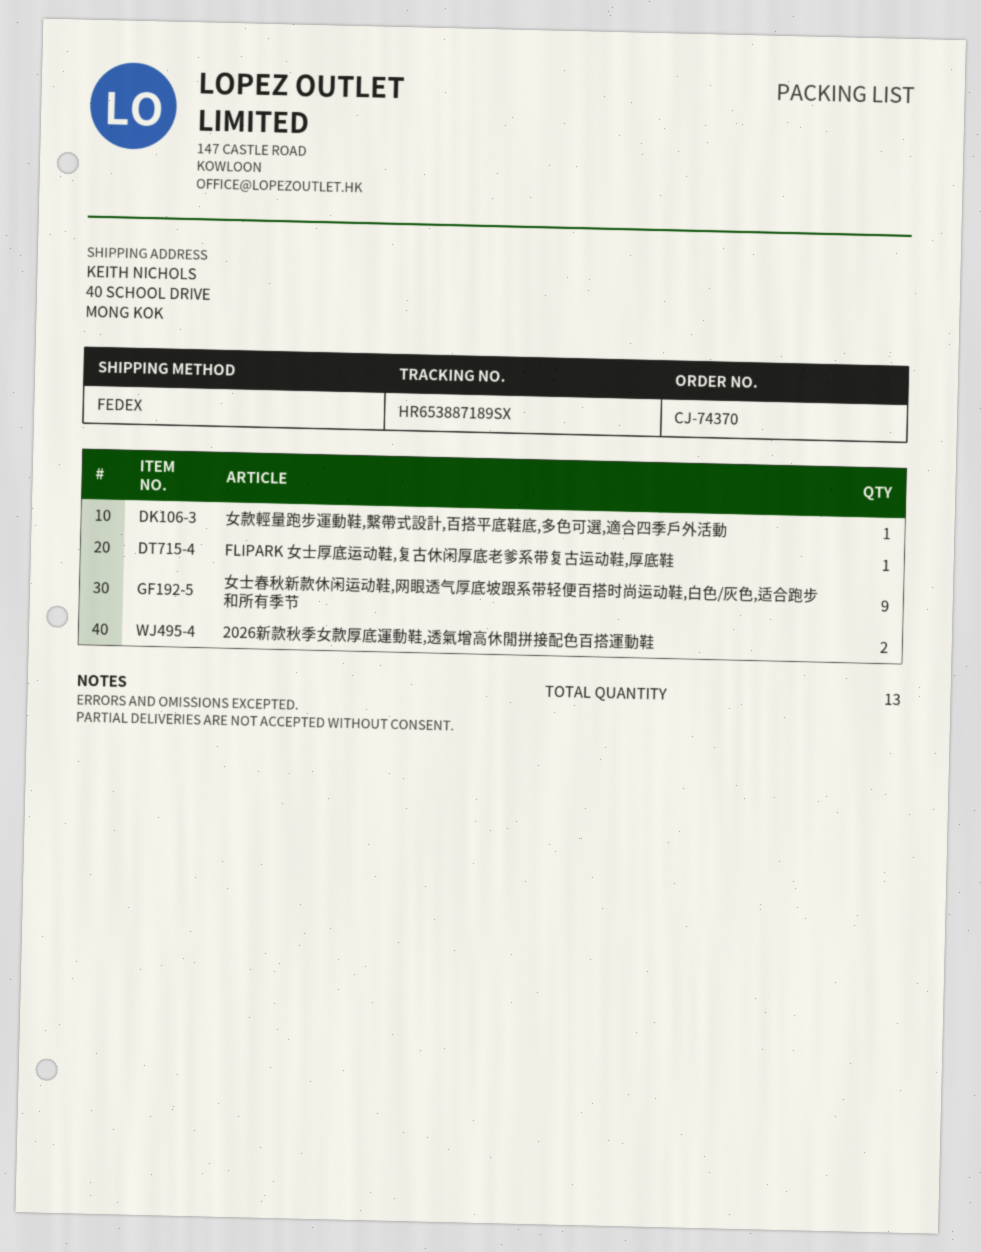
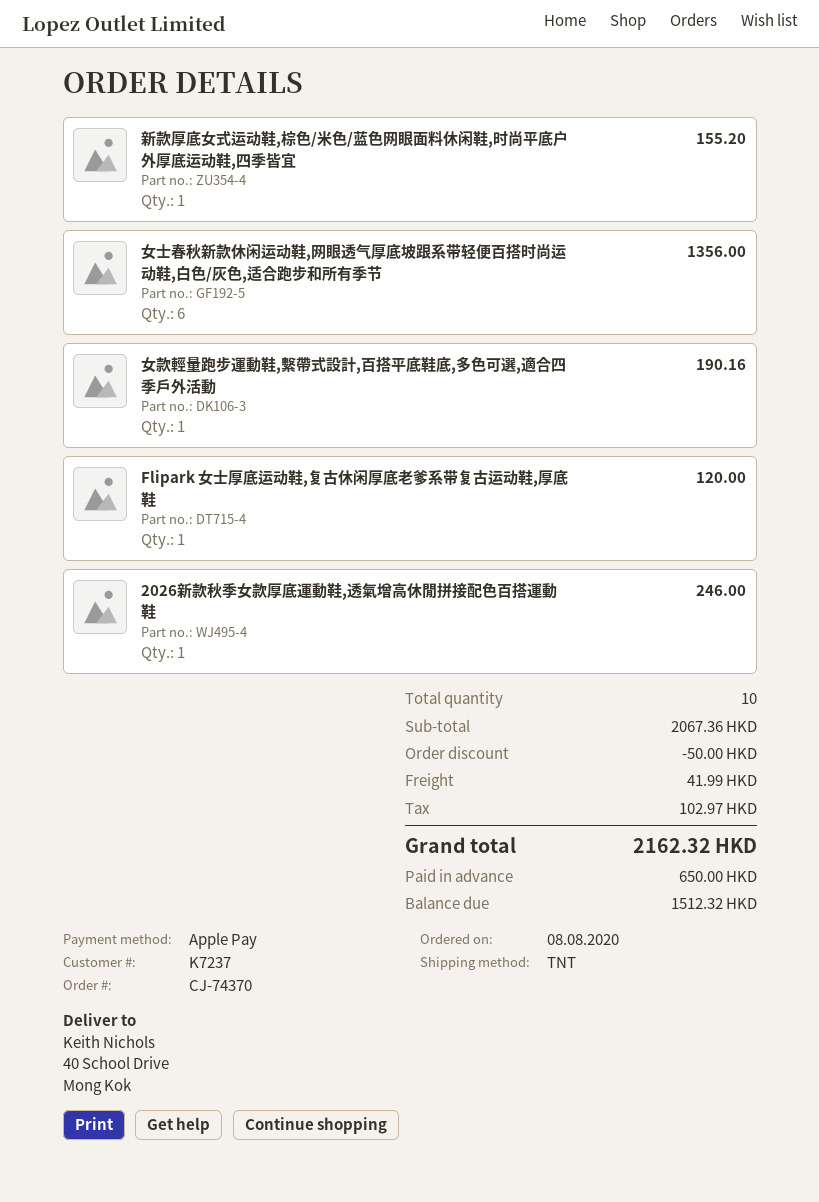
shipping method: FedEx -> TNT
女士春秋新款休闲运动鞋,网眼透气厚底坡跟系带轻便百搭时尚运动鞋,白色/灰色,适合跑步和所有季节: 9 -> 6
2026新款秋季女款厚底運動鞋,透氣增高休閒拼接配色百搭運動鞋: 2 -> 1
新款厚底女式运动鞋,棕色/米色/蓝色网眼面料休闲鞋,时尚平底户外厚底运动鞋,四季皆宜: none -> 1
total quantity: 13 -> 10

